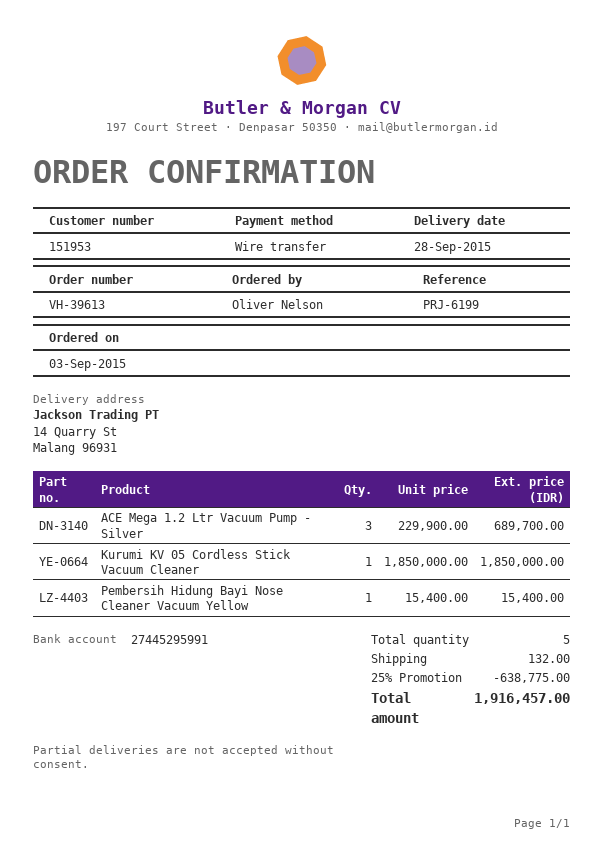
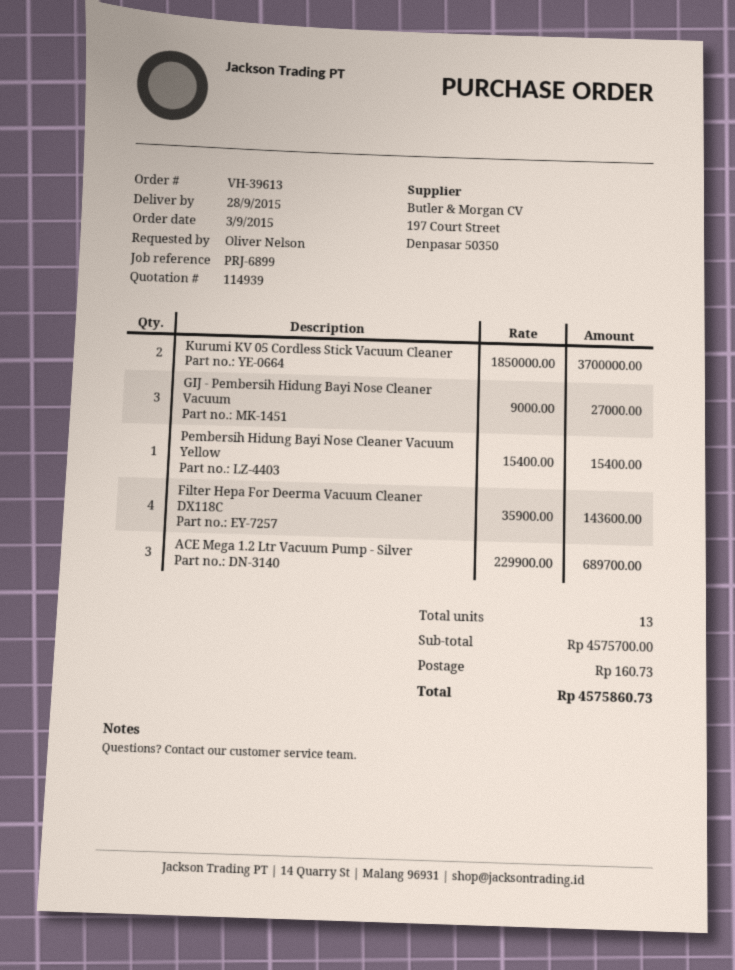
reference: PRJ-6199 -> PRJ-6899
Kurumi KV 05 Cordless Stick Vacuum Cleaner: 1 x 1850000.00 = 1850000.00 -> 2 x 1850000.00 = 3700000.00
GIJ - Pembersih Hidung Bayi Nose Cleaner Vacuum: none -> 3 x 9000.00 = 27000.00
Filter Hepa For Deerma Vacuum Cleaner DX118C: none -> 4 x 35900.00 = 143600.00
total quantity: 5 -> 13
discount: 25% = 638775.00 -> none
shipping: 132.00 -> 160.73
total: 1916457.00 -> 4575860.73

